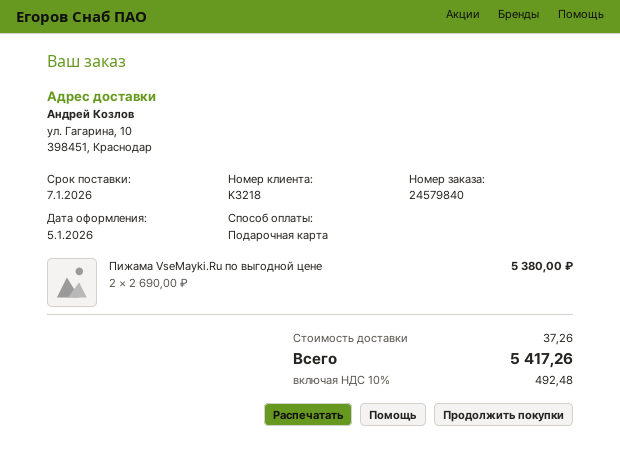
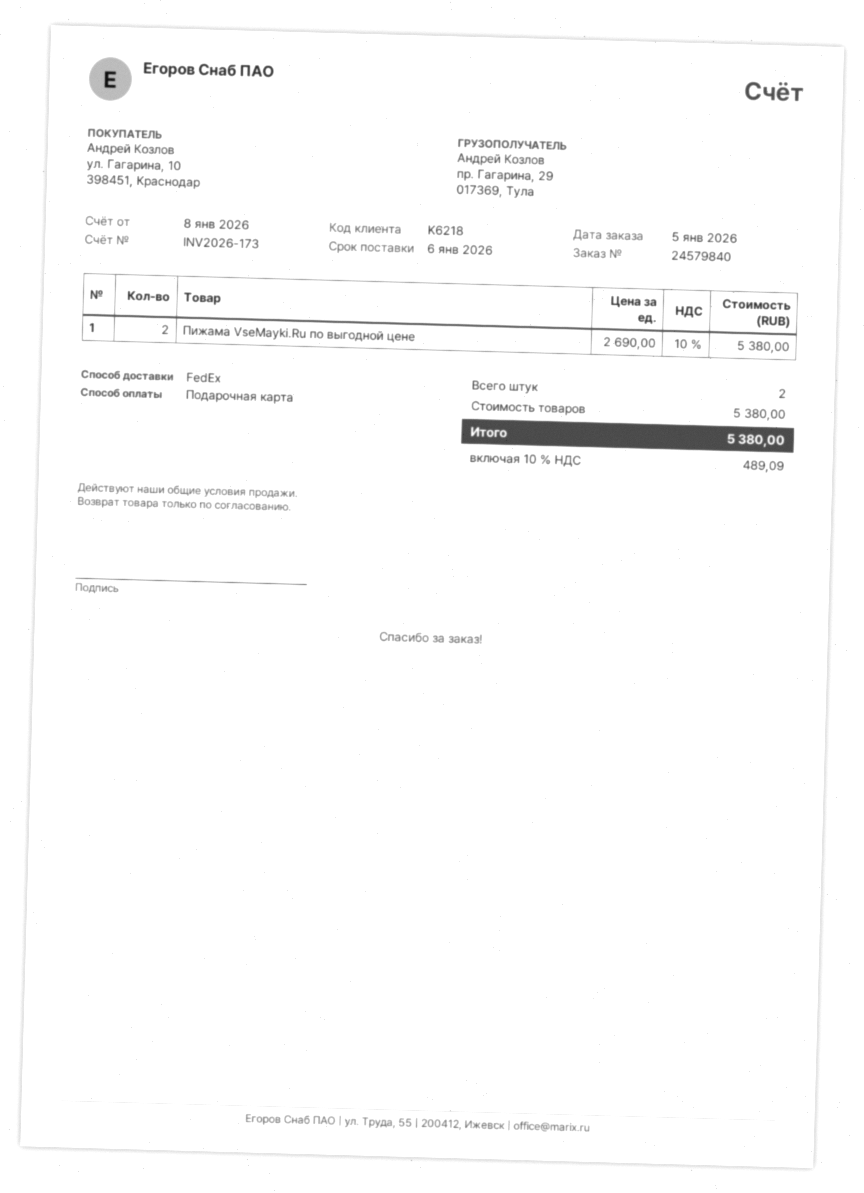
delivery date: 2026-01-07 -> 2026-01-06
customer number: K3218 -> K6218
ship to: ул. Гагарина, 10, 398451, Краснодар -> пр. Гагарина, 29, 017369, Тула
shipping: 37.26 -> none
tax: 10% = 492.48 -> 10% = 489.09
total: 5417.26 -> 5380.00

